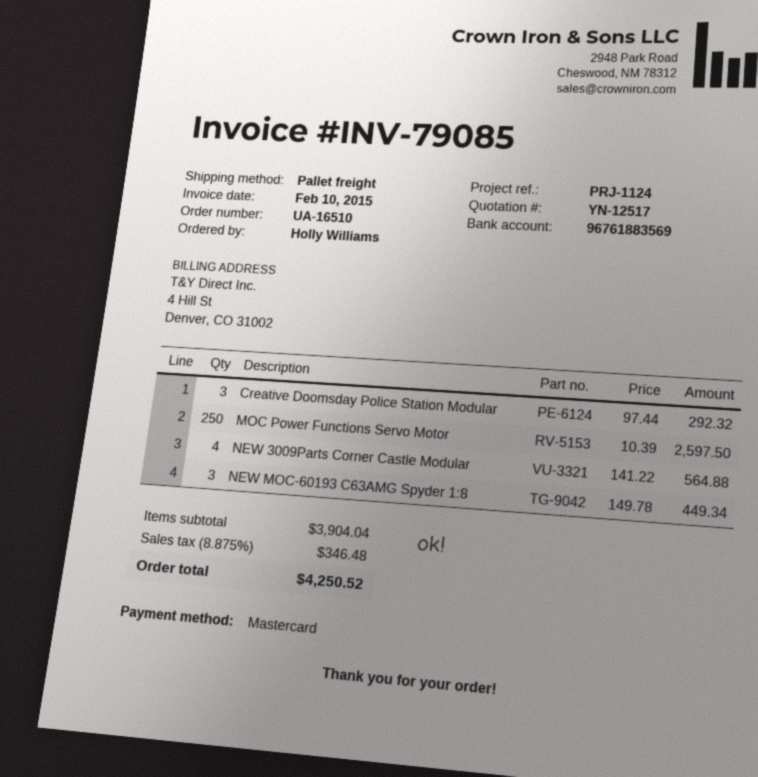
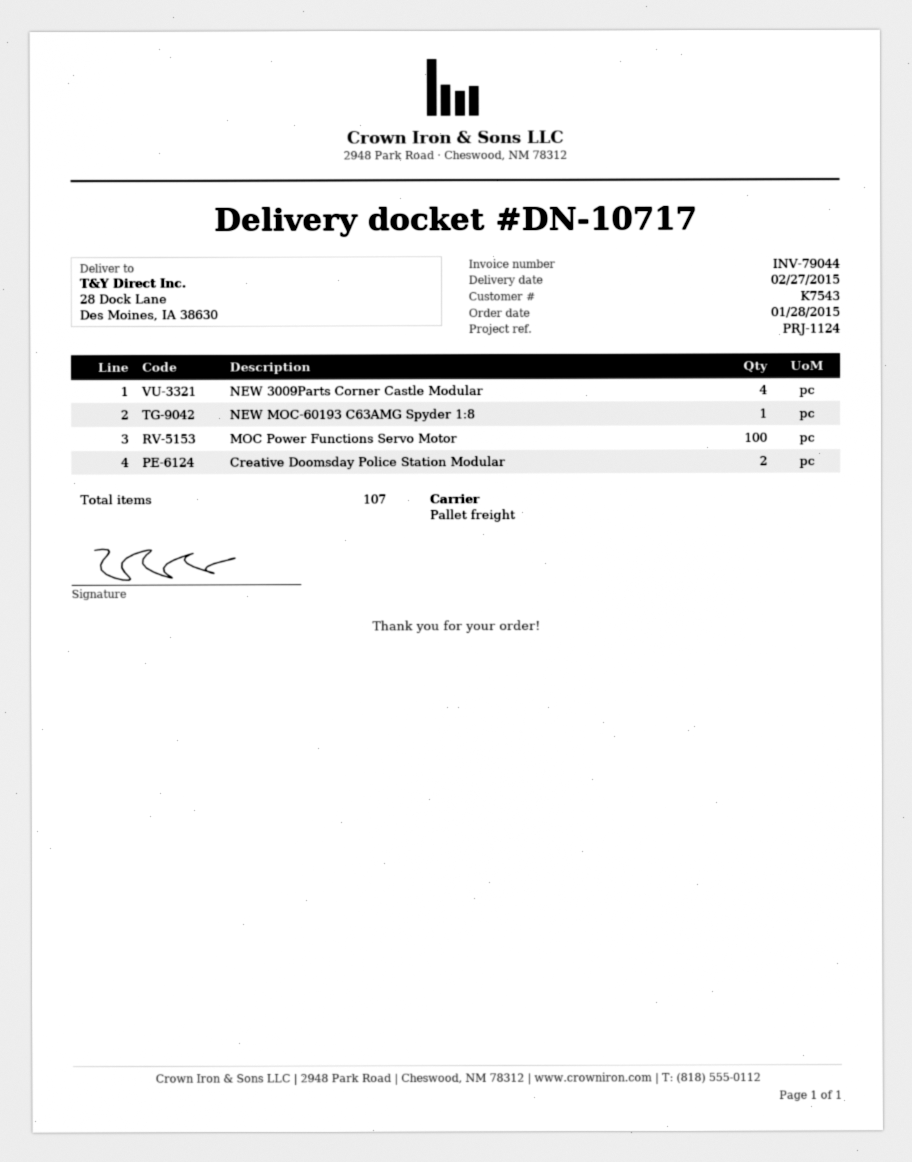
invoice number: INV-79085 -> INV-79044
Creative Doomsday Police Station Modular: 3 -> 2
MOC Power Functions Servo Motor: 250 -> 100
NEW MOC-60193 C63AMG Spyder 1:8: 3 -> 1

